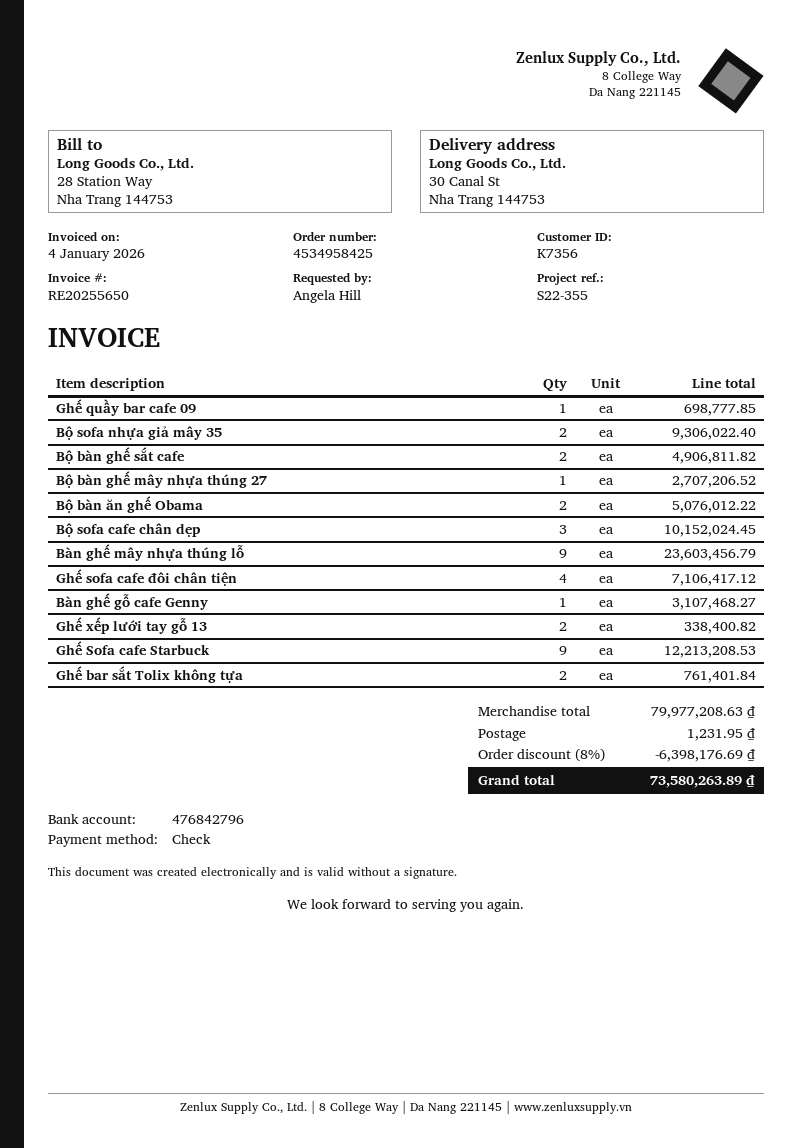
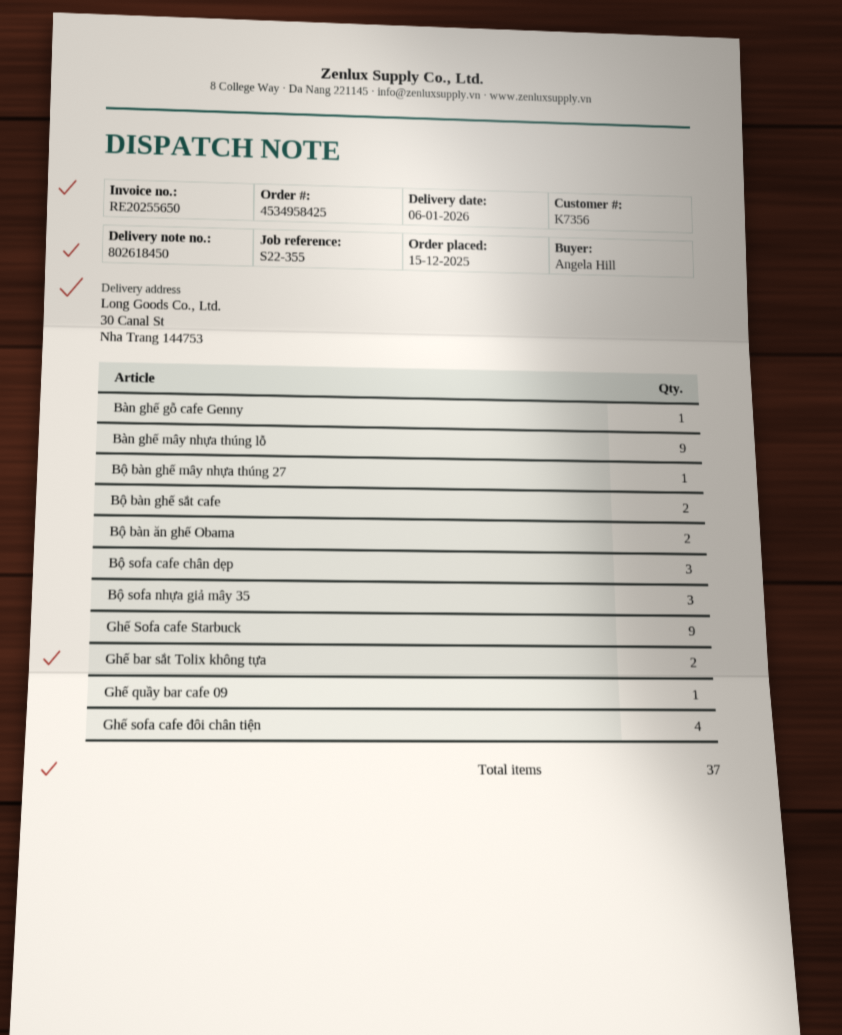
Bộ sofa nhựa giả mây 35: 2 -> 3
Ghế xếp lưới tay gỗ 13: 2 -> none

